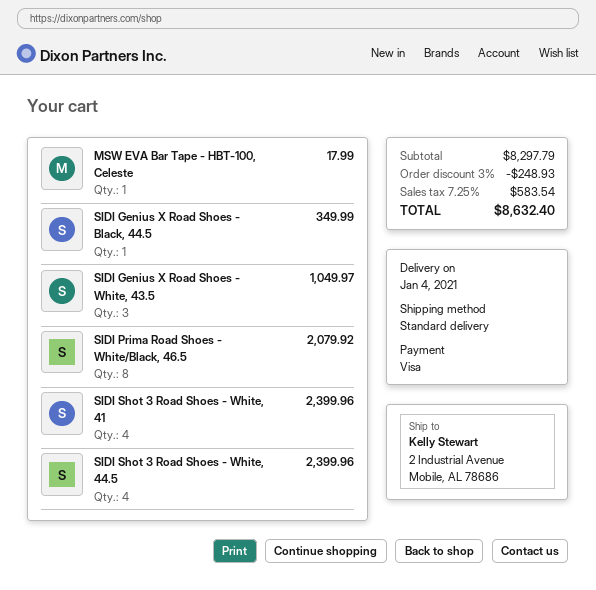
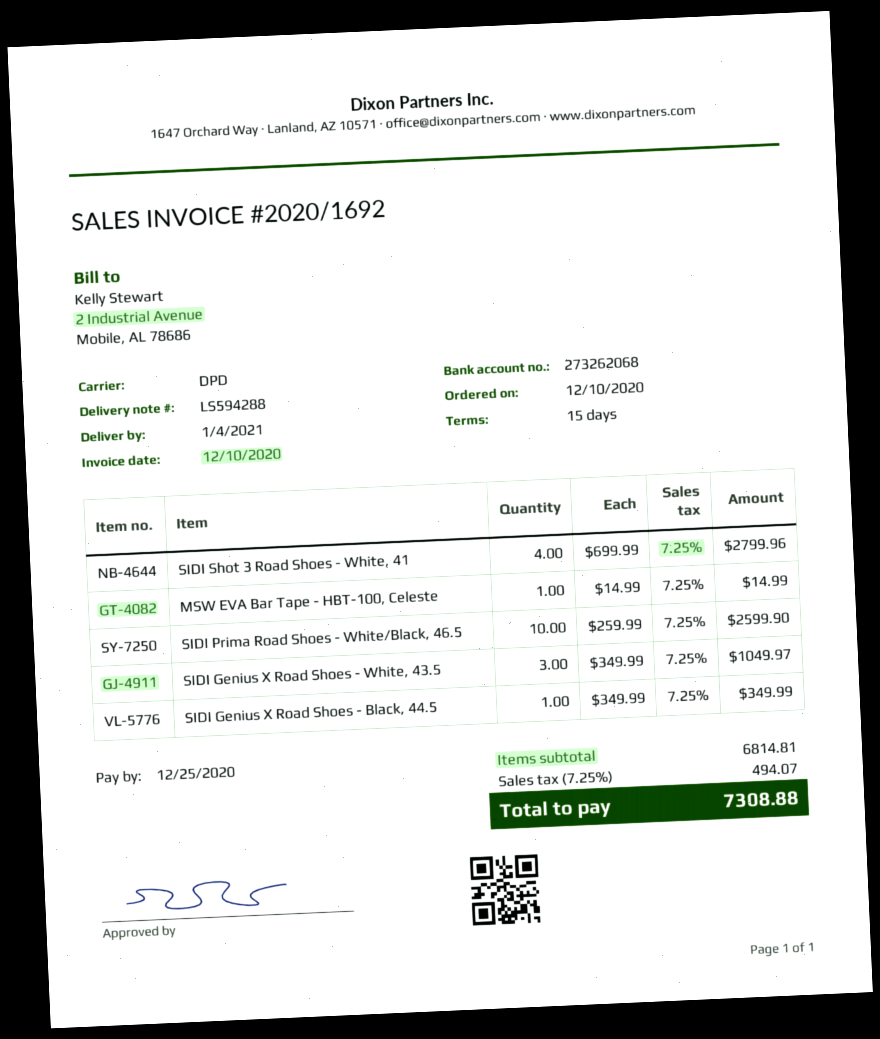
shipping method: standard -> DPD
MSW EVA Bar Tape - HBT-100, Celeste: 1 for 17.99 -> 1 for 14.99
SIDI Prima Road Shoes - White/Black, 46.5: 8 for 2079.92 -> 10 for 2599.90
SIDI Shot 3 Road Shoes - White, 41: 4 for 2399.96 -> 4 for 2799.96
SIDI Shot 3 Road Shoes - White, 44.5: 4 for 2399.96 -> none
subtotal: 8297.79 -> 6814.81
discount: 3% = 248.93 -> none
tax: 7.25% = 583.54 -> 7.25% = 494.07
total: 8632.40 -> 7308.88

